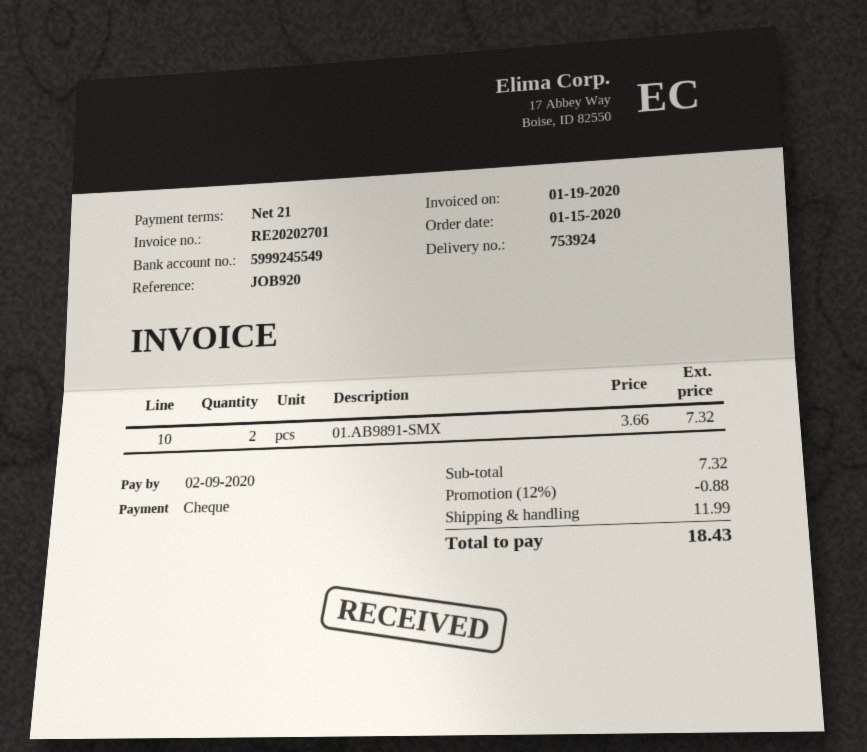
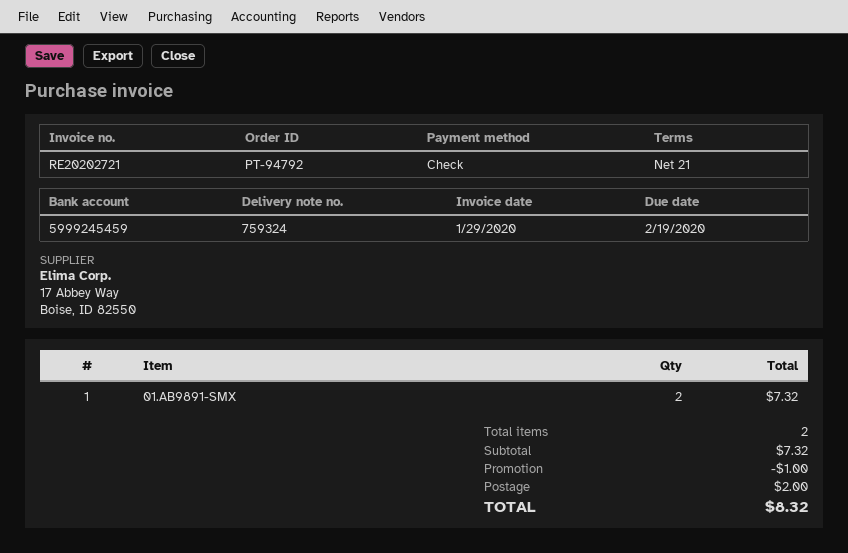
delivery note number: 753924 -> 759324
invoice number: RE20202701 -> RE20202721
invoice date: 2020-01-19 -> 2020-01-29
due date: 2020-02-09 -> 2020-02-19
bank account: 5999245549 -> 5999245459
discount: 0.88 -> 1.00
shipping: 11.99 -> 2.00
total: 18.43 -> 8.32

